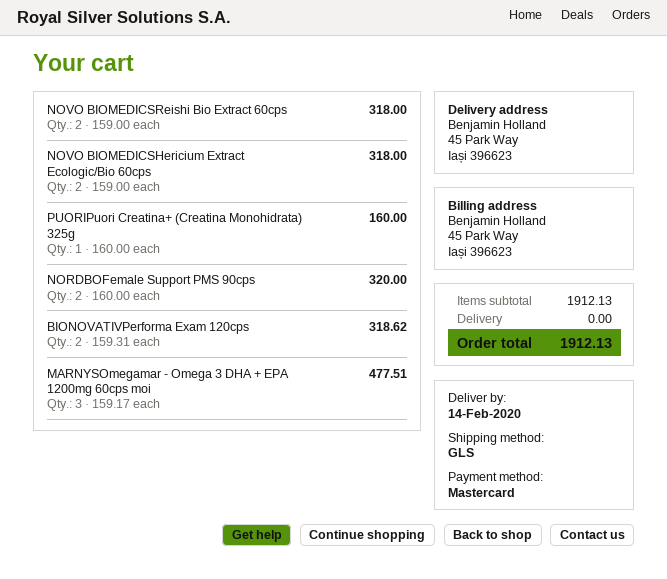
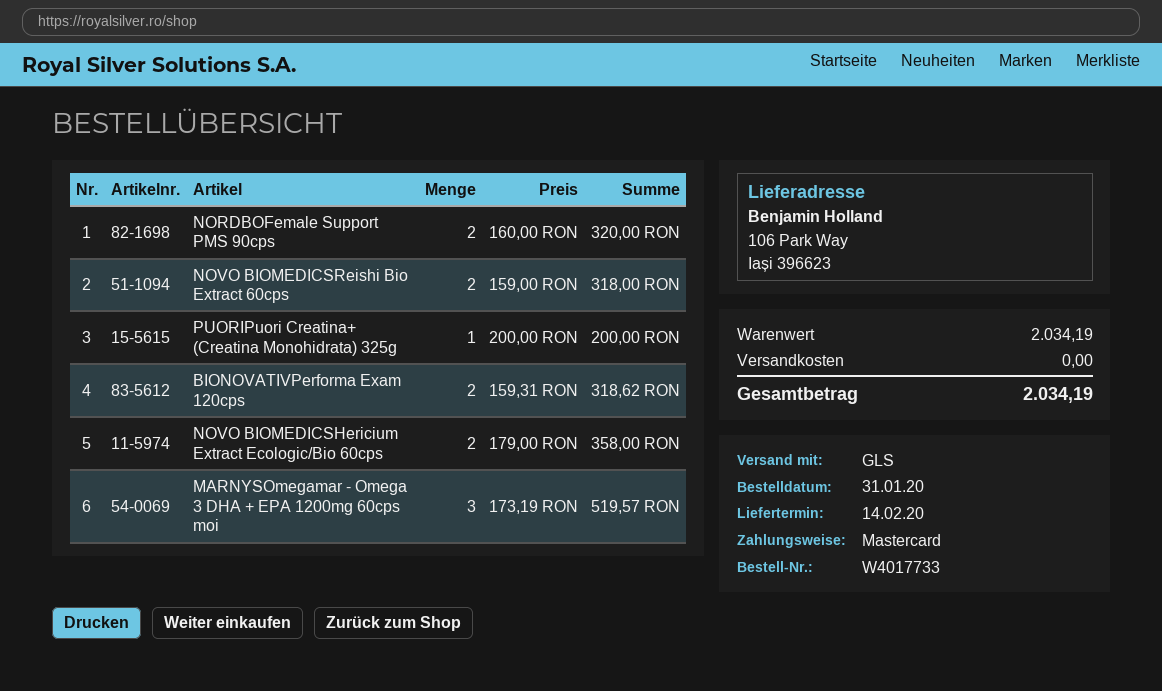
ship to: 45 Park Way, Iași 396623 -> 106 Park Way, Iași 396623
NOVO BIOMEDICSHericium Extract Ecologic/Bio 60cps: 2 x 159.00 = 318.00 -> 2 x 179.00 = 358.00
PUORIPuori Creatina+ (Creatina Monohidrata) 325g: 1 x 160.00 = 160.00 -> 1 x 200.00 = 200.00
MARNYSOmegamar - Omega 3 DHA + EPA 1200mg 60cps moi: 3 x 159.17 = 477.51 -> 3 x 173.19 = 519.57
subtotal: 1912.13 -> 2034.19
total: 1912.13 -> 2034.19

